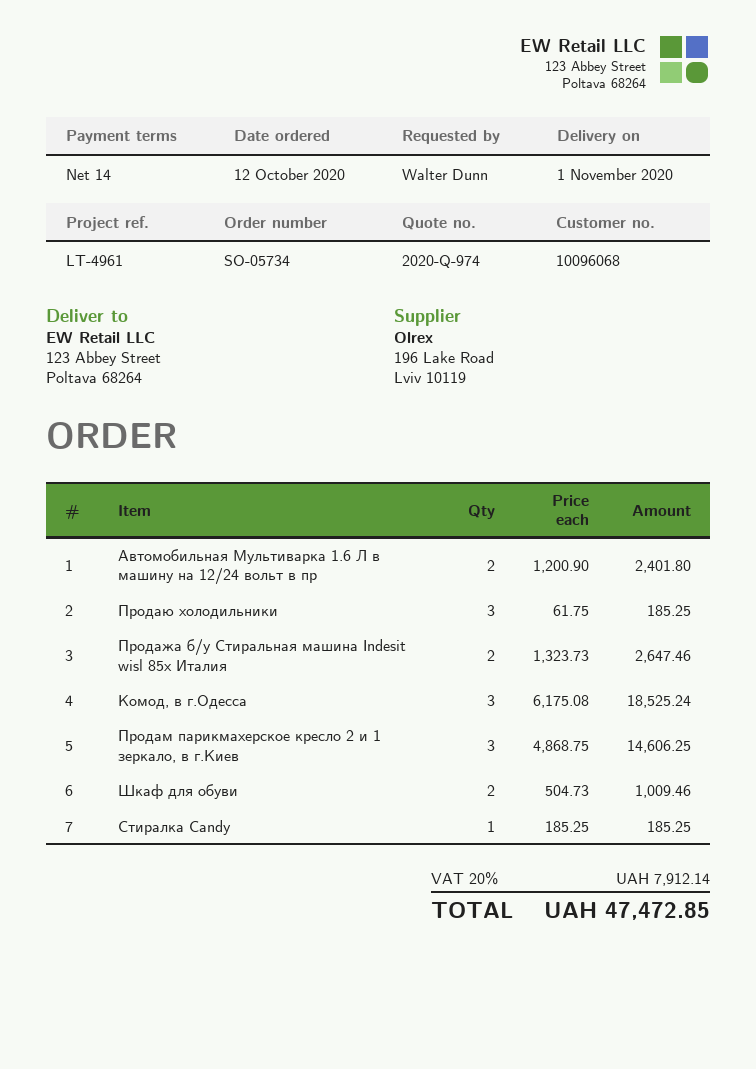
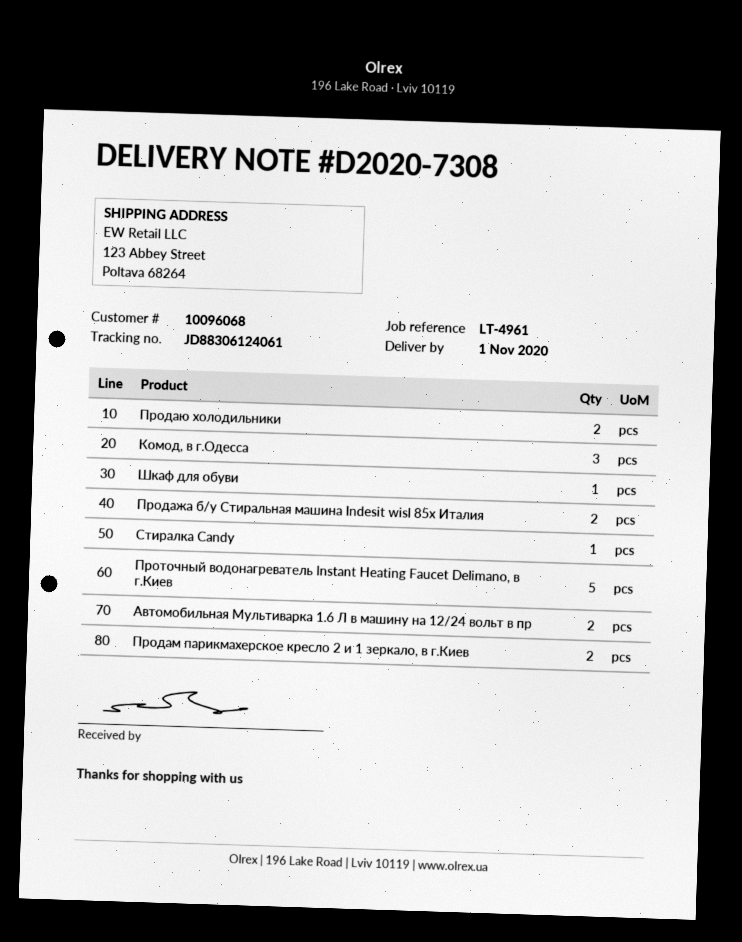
Продаю холодильники: 3 -> 2
Продам парикмахерское кресло 2 и 1 зеркало, в г.Киев: 3 -> 2
Шкаф для обуви: 2 -> 1
Проточный водонагреватель Instant Heating Faucet Delimano, в г.Киев: none -> 5

